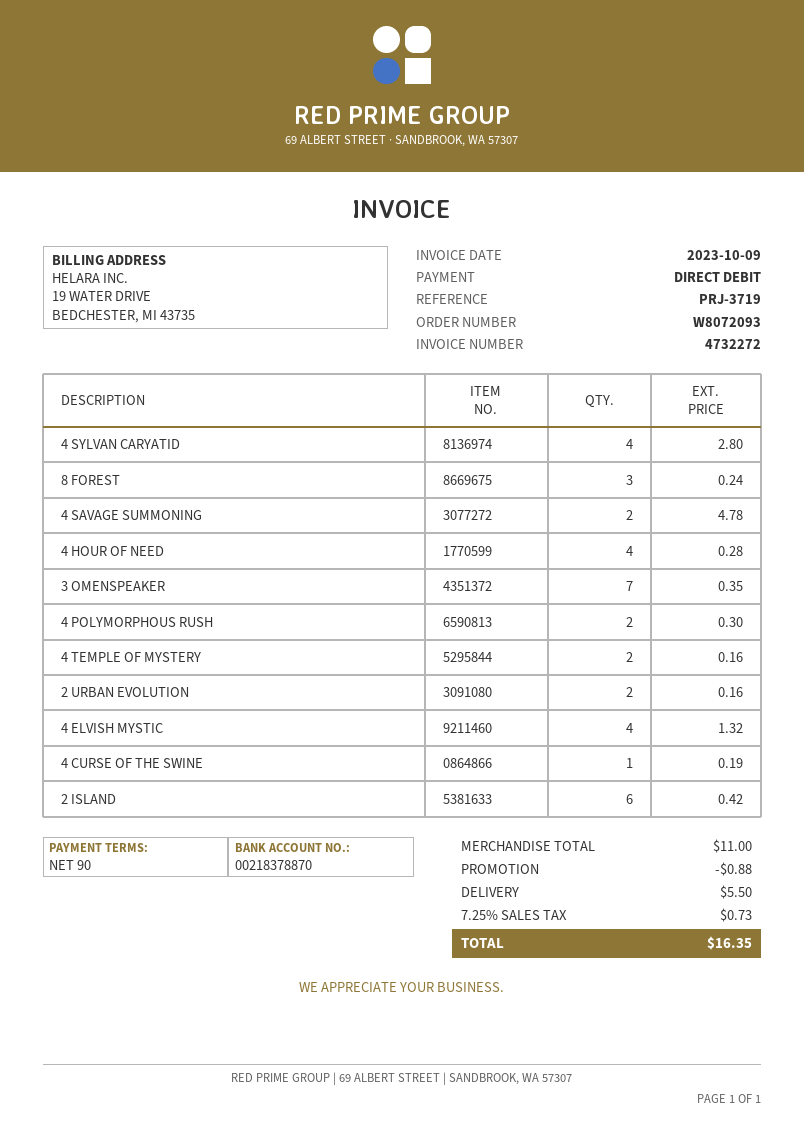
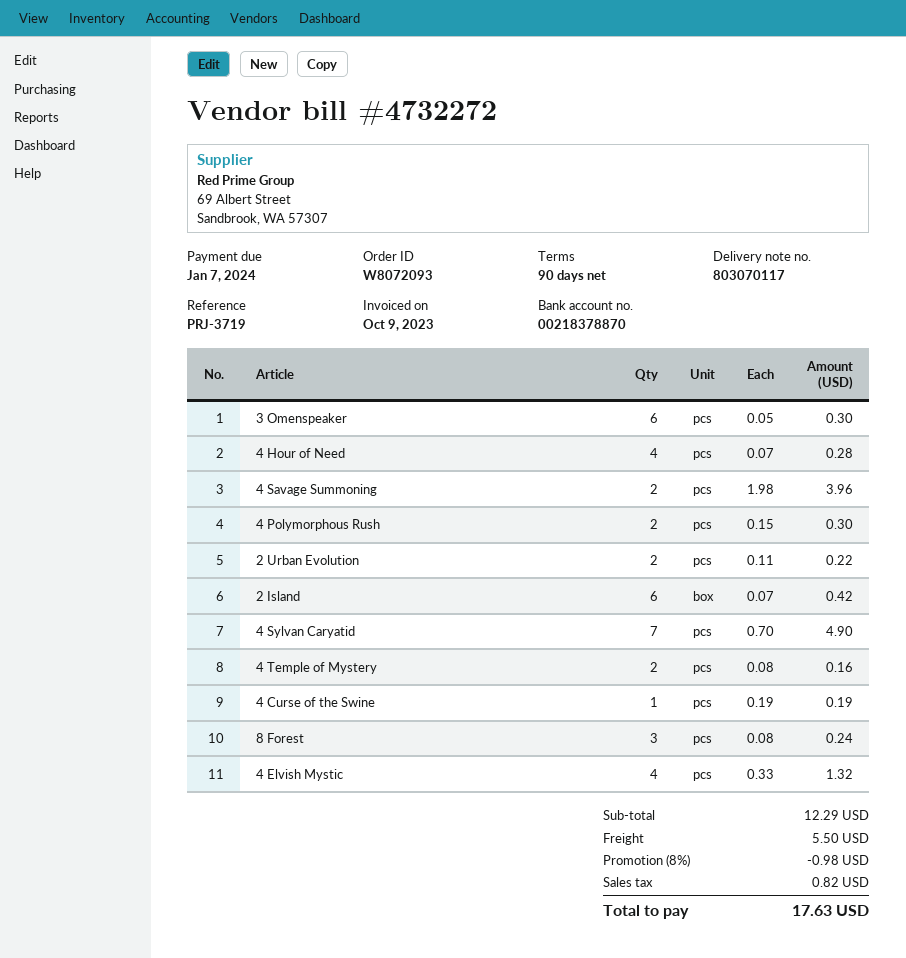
4 SYLVAN CARYATID: 4 for 2.80 -> 7 for 4.90
4 SAVAGE SUMMONING: 2 for 4.78 -> 2 for 3.96
3 OMENSPEAKER: 7 for 0.35 -> 6 for 0.30
2 URBAN EVOLUTION: 2 for 0.16 -> 2 for 0.22
subtotal: 11.00 -> 12.29
discount: 0.88 -> 0.98
tax: 0.73 -> 0.82
total: 16.35 -> 17.63

